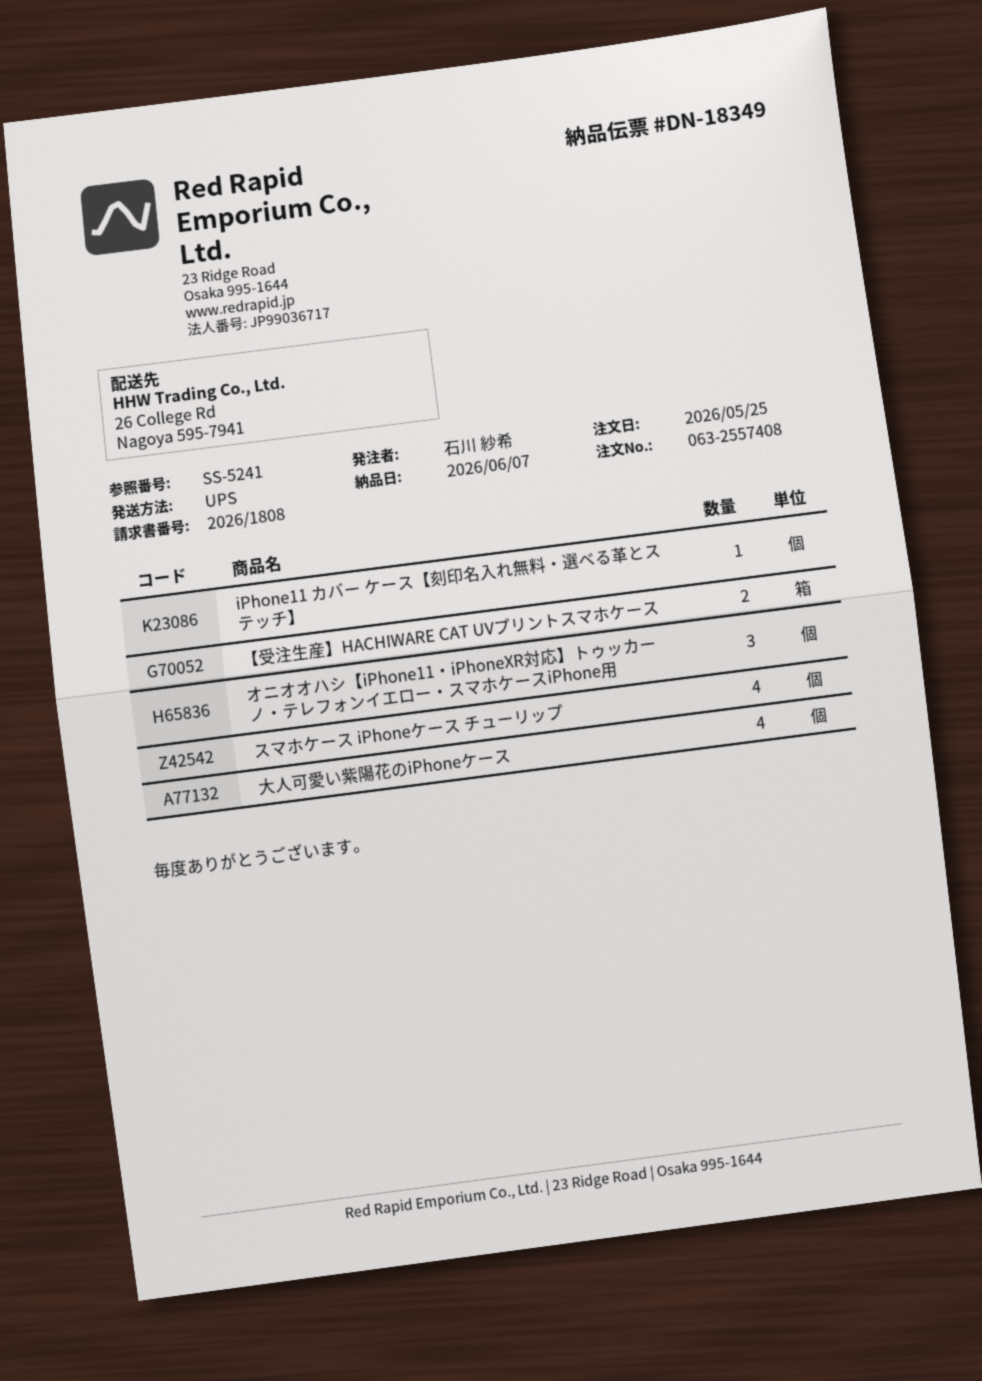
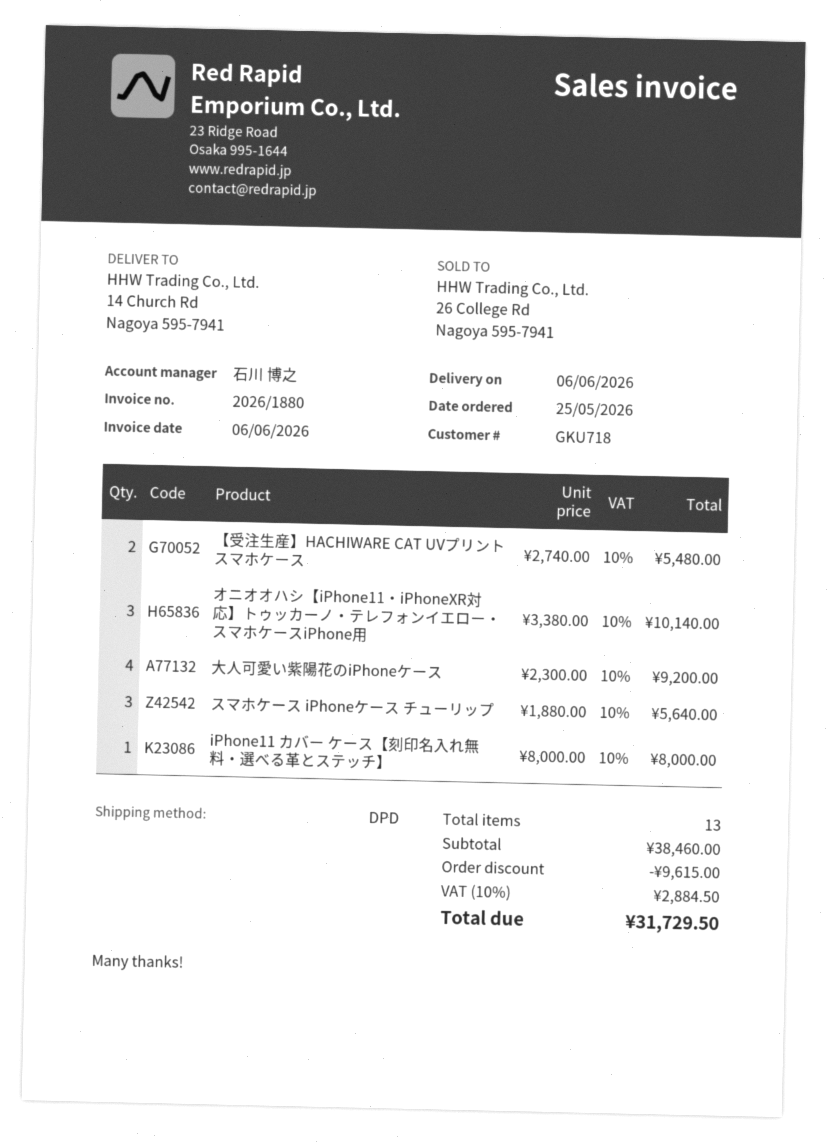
delivery date: 2026-06-07 -> 2026-06-06
invoice number: 2026/1808 -> 2026/1880
shipping method: UPS -> DPD
ship to: 26 College Rd, Nagoya 595-7941 -> 14 Church Rd, Nagoya 595-7941
スマホケース iPhoneケース チューリップ: 4 -> 3

